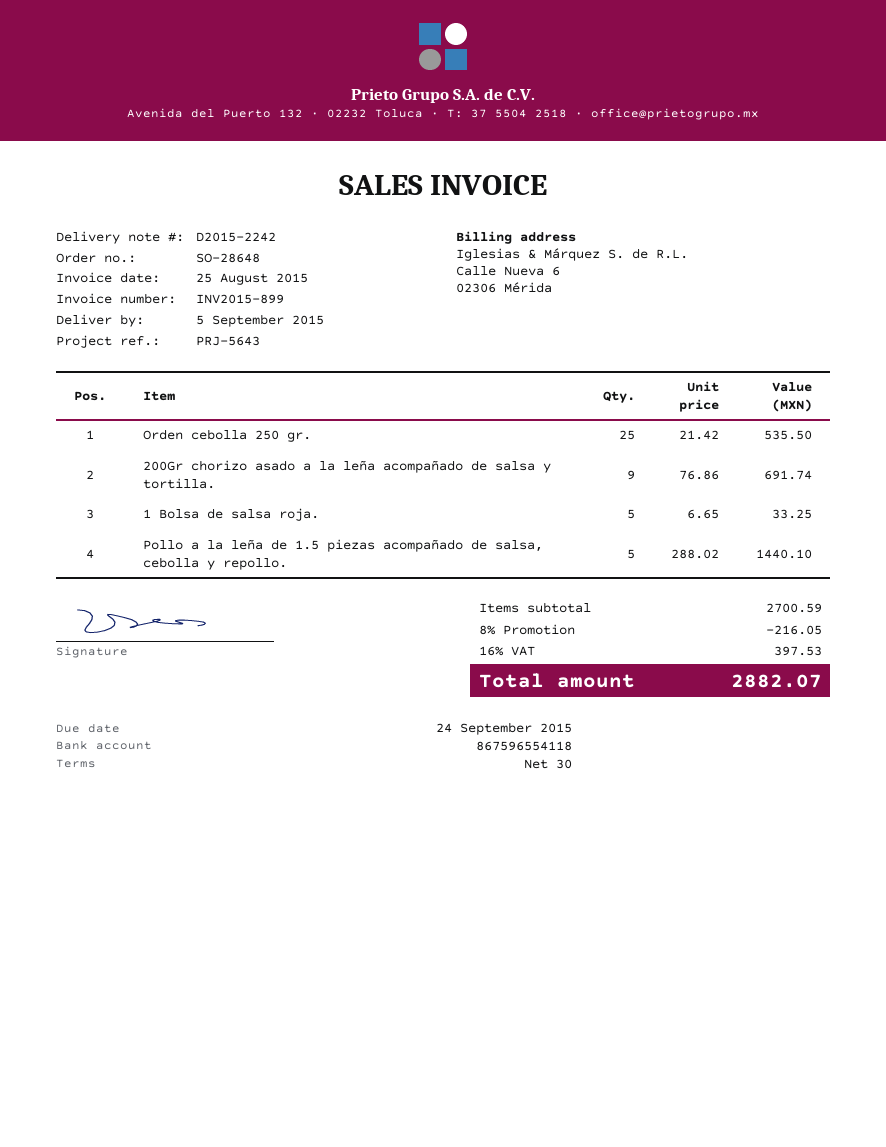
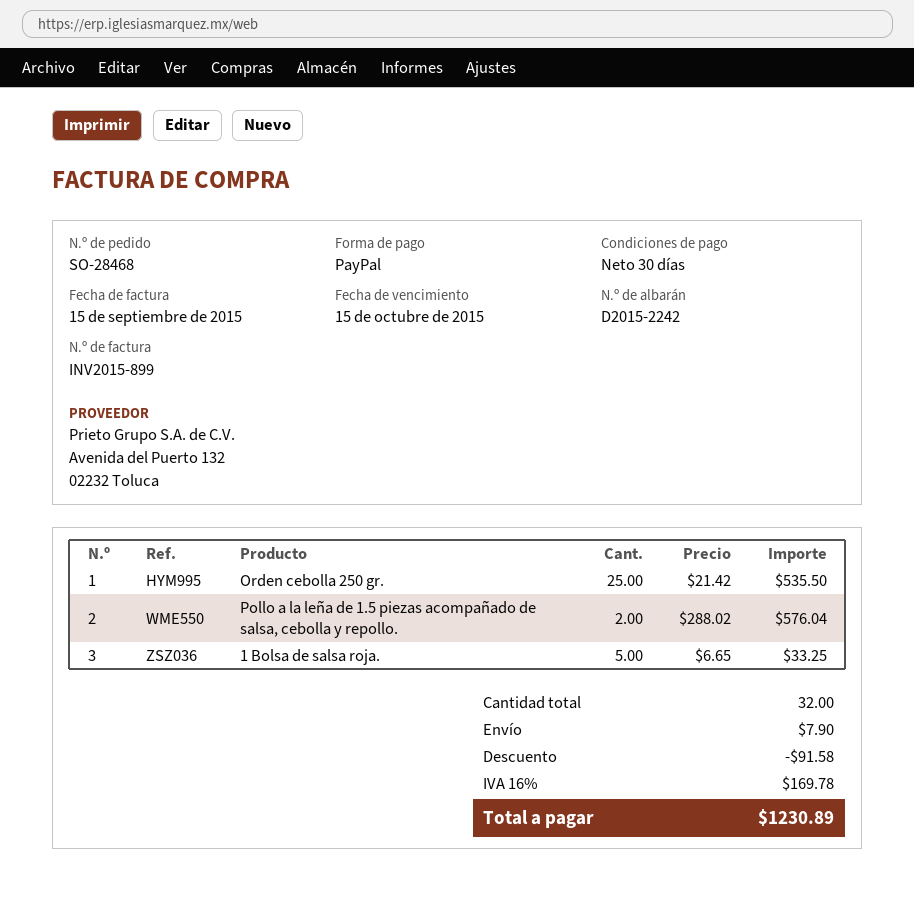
order number: SO-28648 -> SO-28468
invoice date: 2015-08-25 -> 2015-09-15
due date: 2015-09-24 -> 2015-10-15
200Gr chorizo asado a la leña acompañado de salsa y tortilla.: 9 x 76.86 = 691.74 -> none
Pollo a la leña de 1.5 piezas acompañado de salsa, cebolla y repollo.: 5 x 288.02 = 1440.10 -> 2 x 288.02 = 576.04
discount: 216.05 -> 91.58
shipping: none -> 7.90
tax: 16% = 397.53 -> 16% = 169.78
total: 2882.07 -> 1230.89

